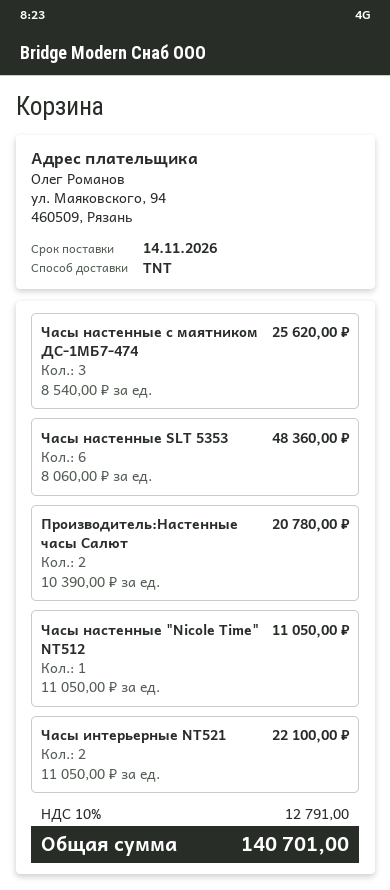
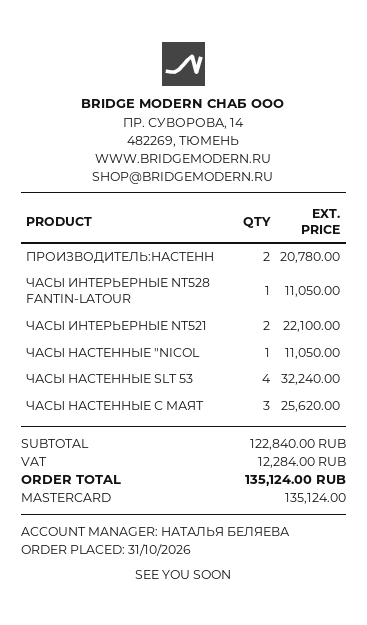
Часы настенные SLT 5353: 6 for 48360.00 -> 4 for 32240.00
ЧАСЫ ИНТЕРЬЕРНЫЕ NT528 FANTIN-LATOUR: none -> 1 for 11050.00
tax: 12791.00 -> 12284.00
total: 140701.00 -> 135124.00

